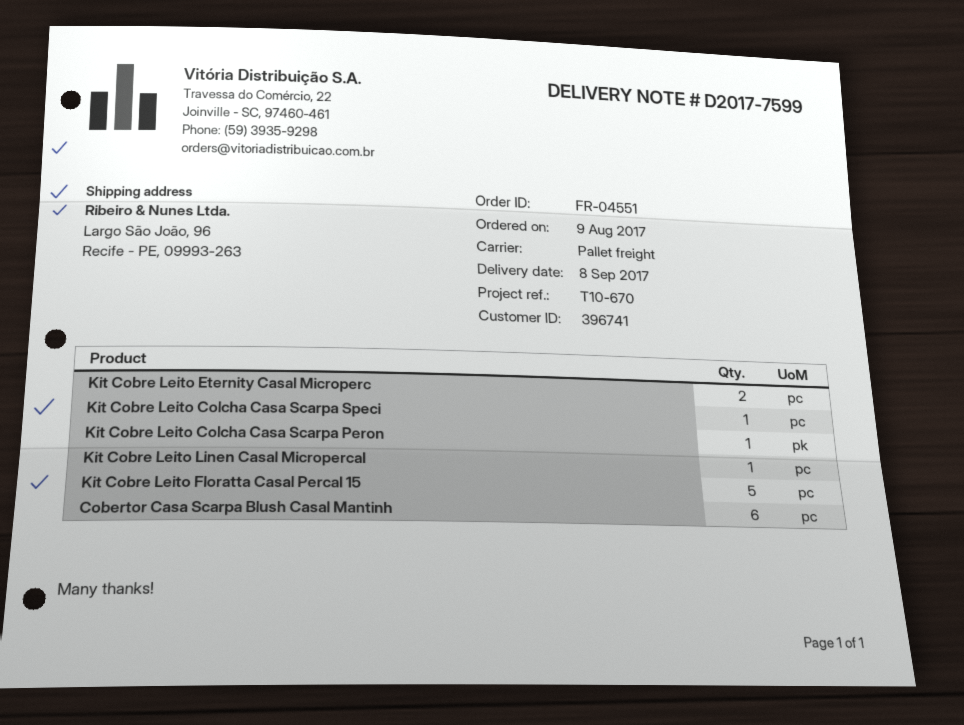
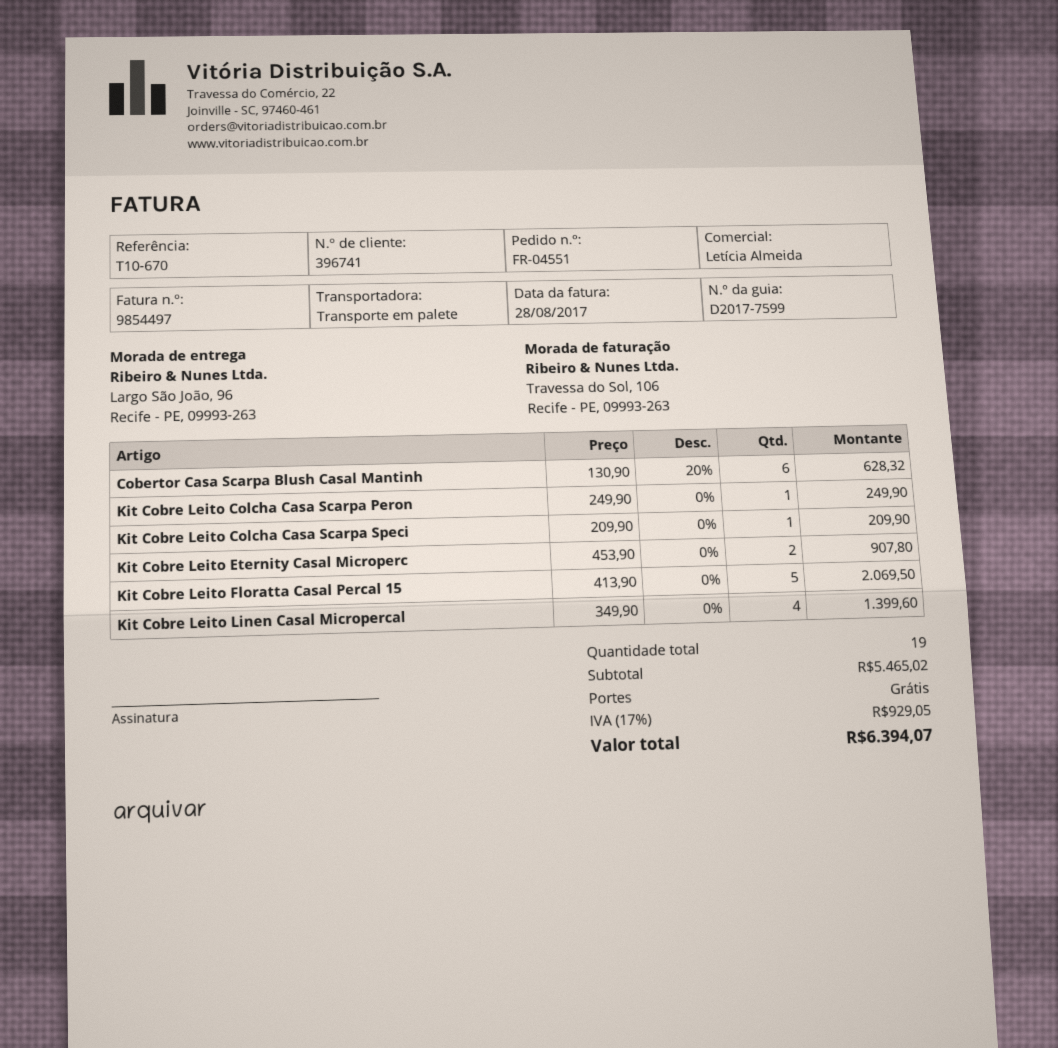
Kit Cobre Leito Linen Casal Micropercal: 1 -> 4

